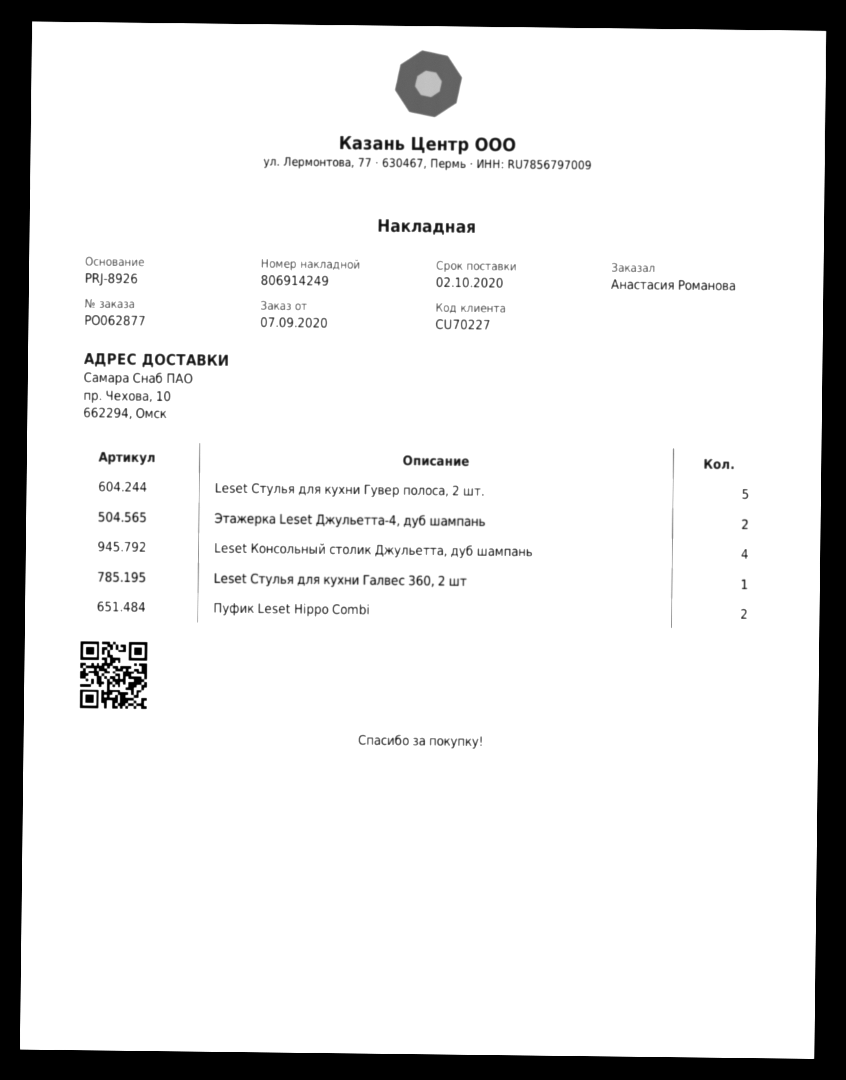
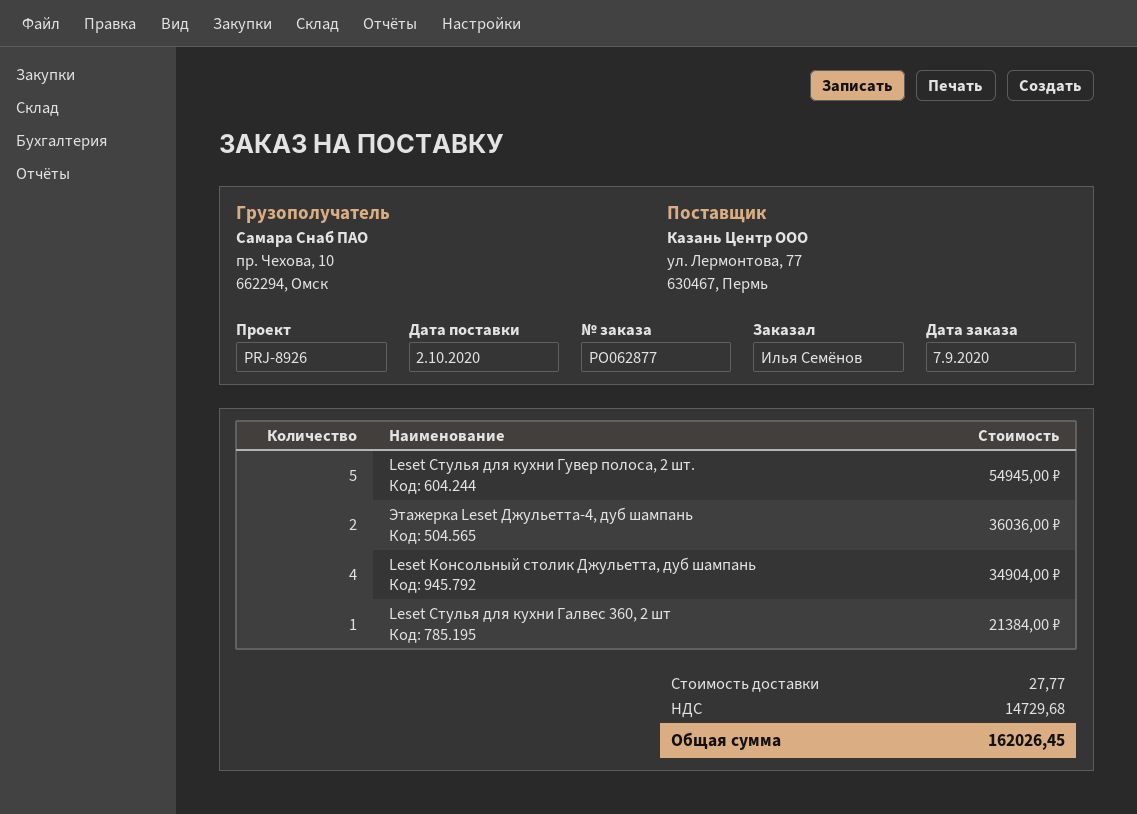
ordered by: Анастасия Романова -> Илья Семёнов
Пуфик Leset Hippo Combi: 2 -> none

